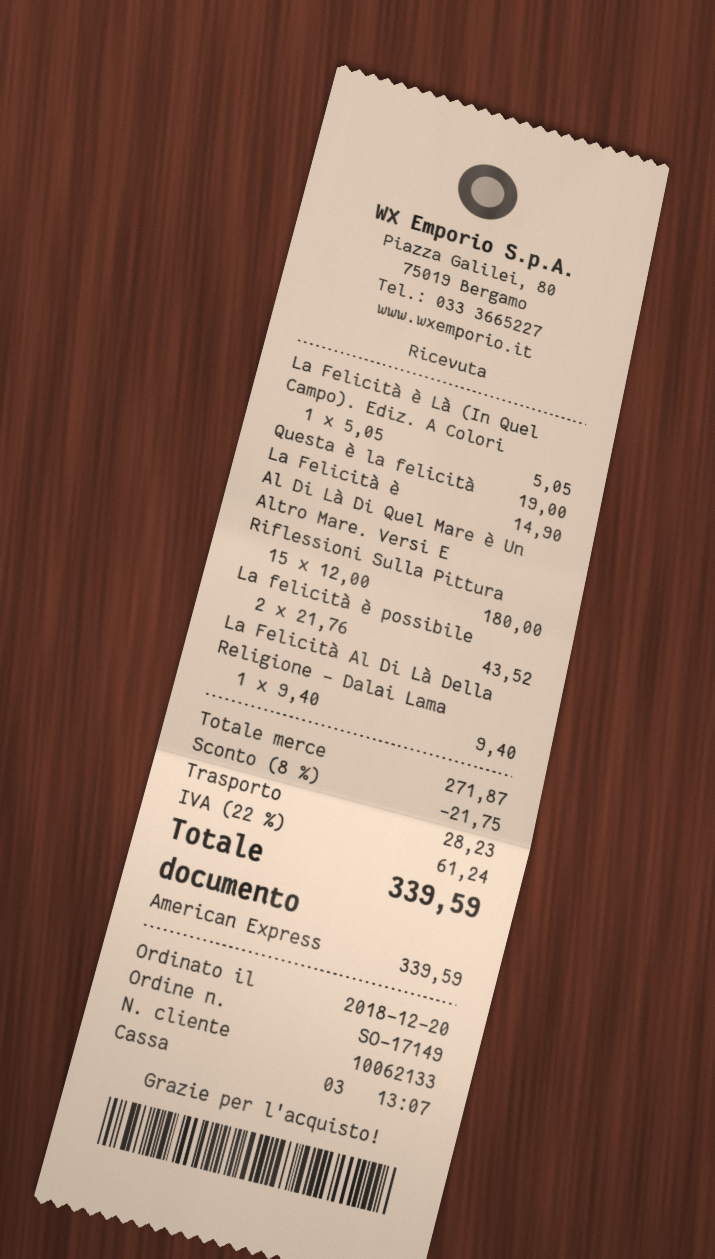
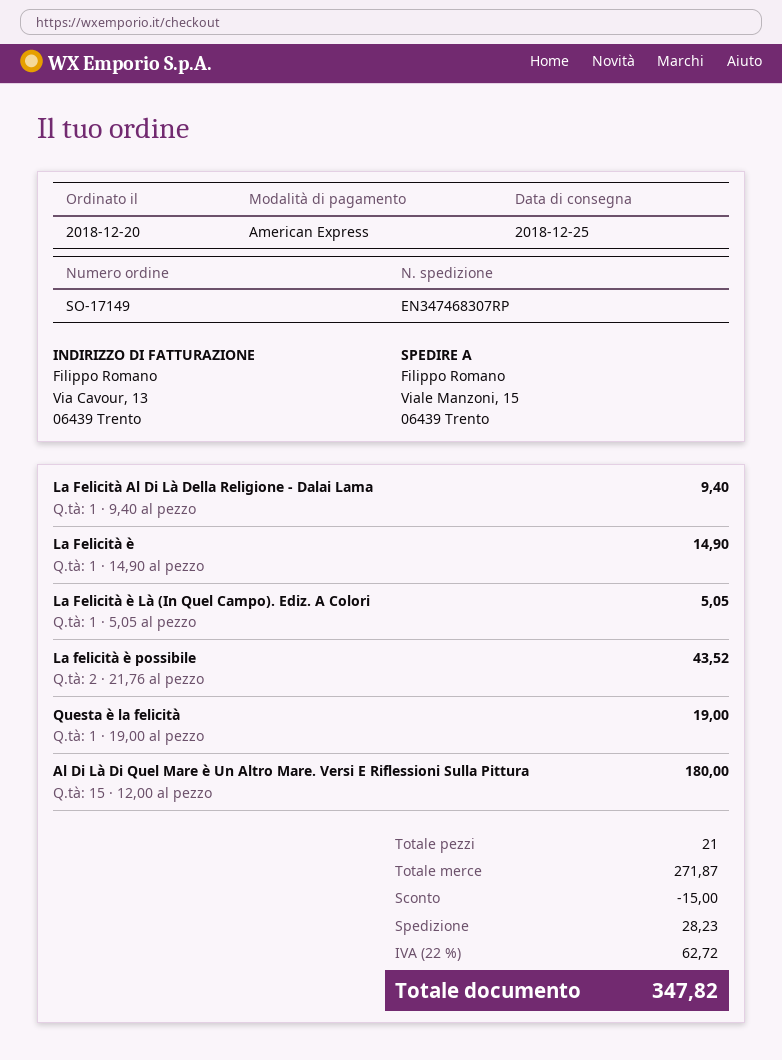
discount: 21.75 -> 15.00
tax: 22% = 61.24 -> 22% = 62.72
total: 339.59 -> 347.82

